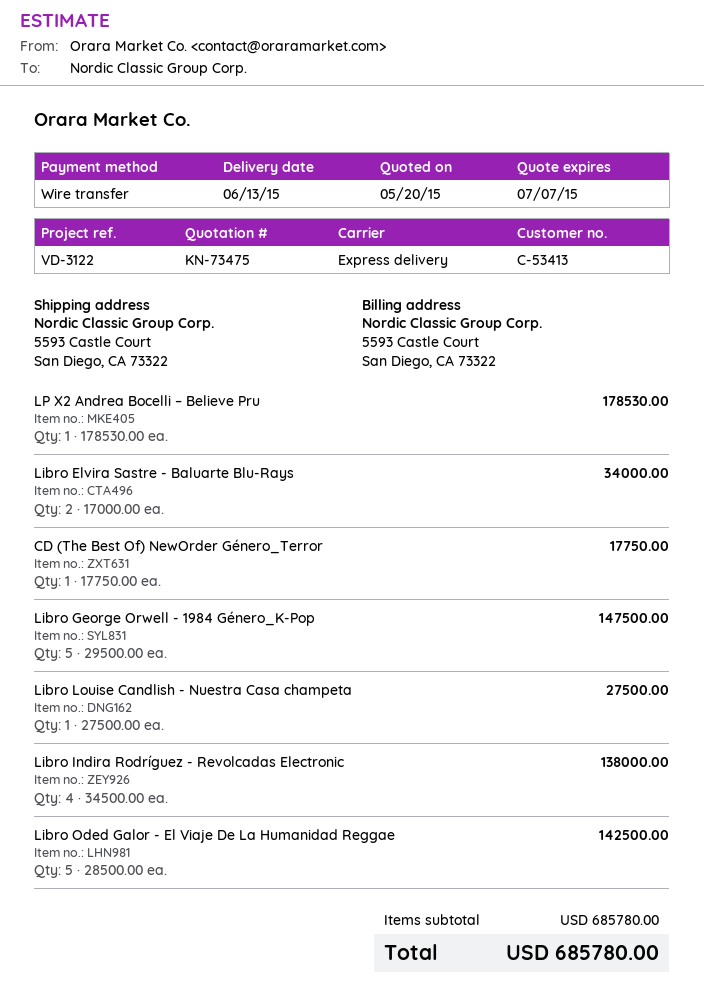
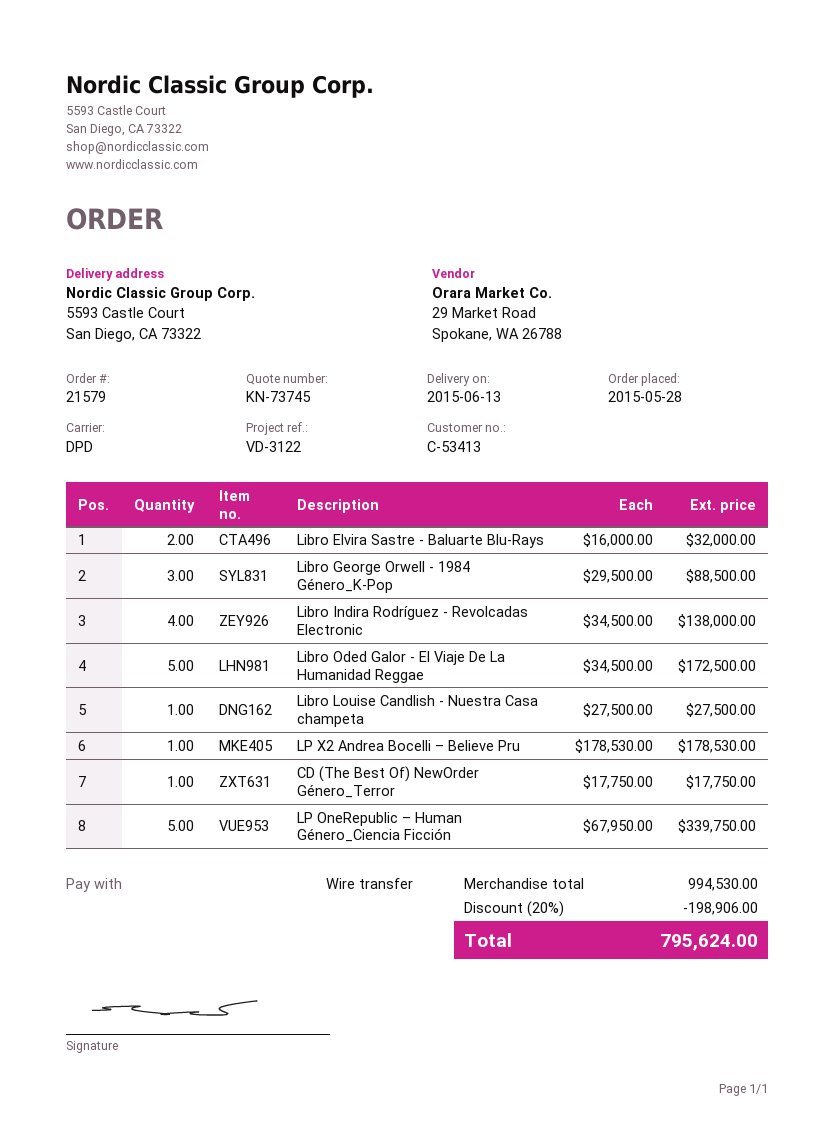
quote number: KN-73475 -> KN-73745
shipping method: express -> DPD
Libro Elvira Sastre - Baluarte Blu-Rays: 2 x 17000.00 = 34000.00 -> 2 x 16000.00 = 32000.00
Libro George Orwell - 1984 Género_K-Pop: 5 x 29500.00 = 147500.00 -> 3 x 29500.00 = 88500.00
Libro Oded Galor - El Viaje De La Humanidad Reggae: 5 x 28500.00 = 142500.00 -> 5 x 34500.00 = 172500.00
LP OneRepublic – Human Género_Ciencia Ficción: none -> 5 x 67950.00 = 339750.00
subtotal: 685780.00 -> 994530.00
discount: none -> 20% = 198906.00
total: 685780.00 -> 795624.00

